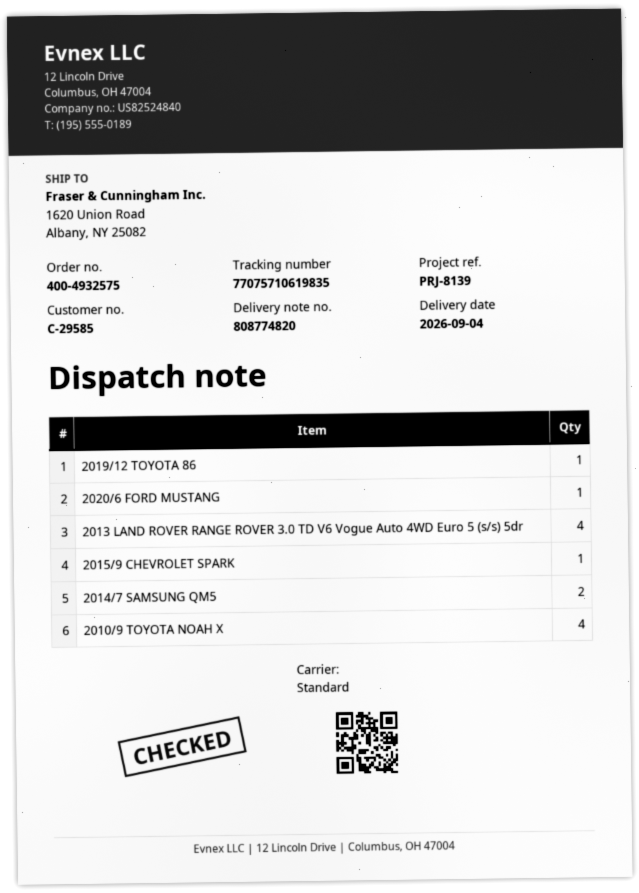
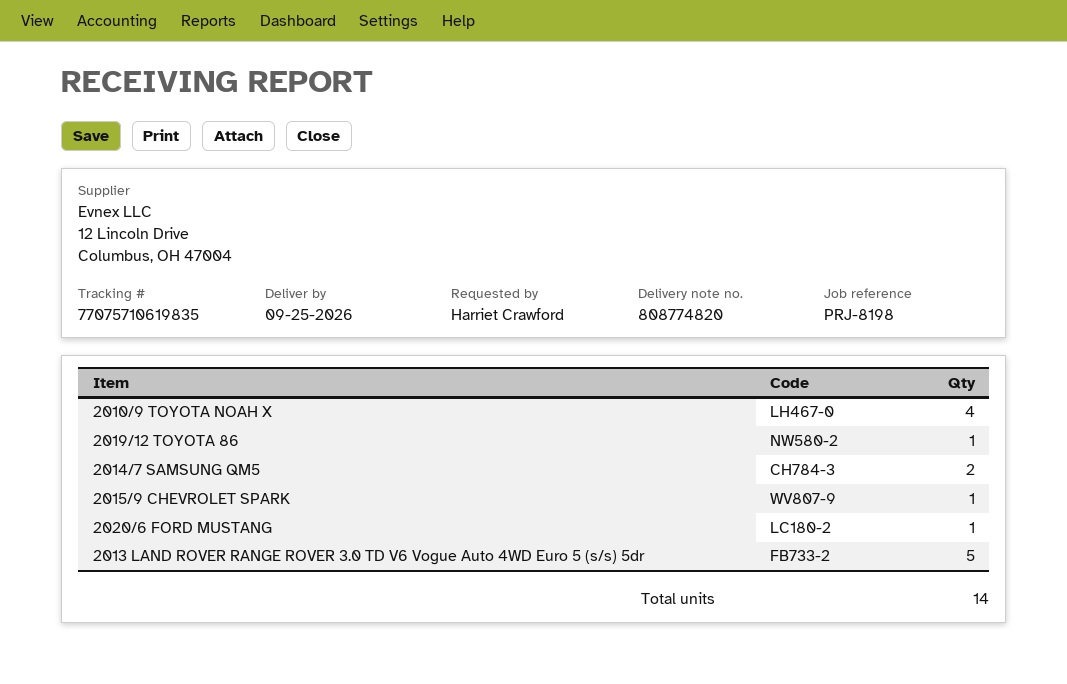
delivery date: 2026-09-04 -> 2026-09-25
reference: PRJ-8139 -> PRJ-8198
2013 LAND ROVER RANGE ROVER 3.0 TD V6 Vogue Auto 4WD Euro 5 (s/s) 5dr: 4 -> 5

